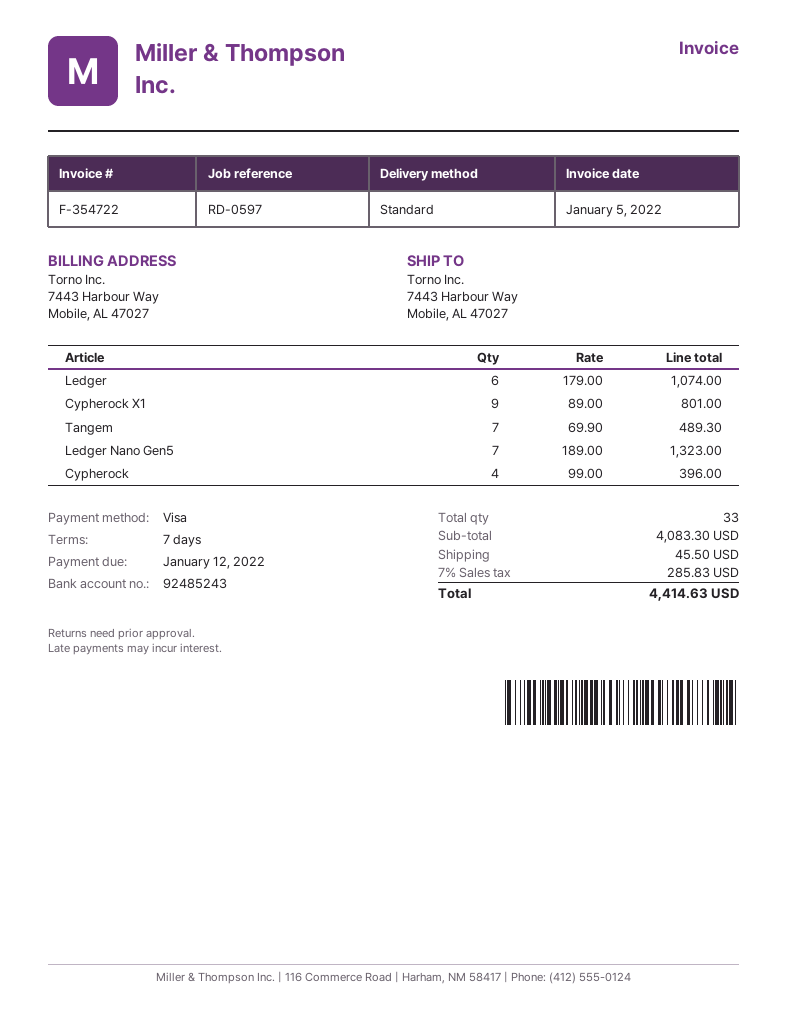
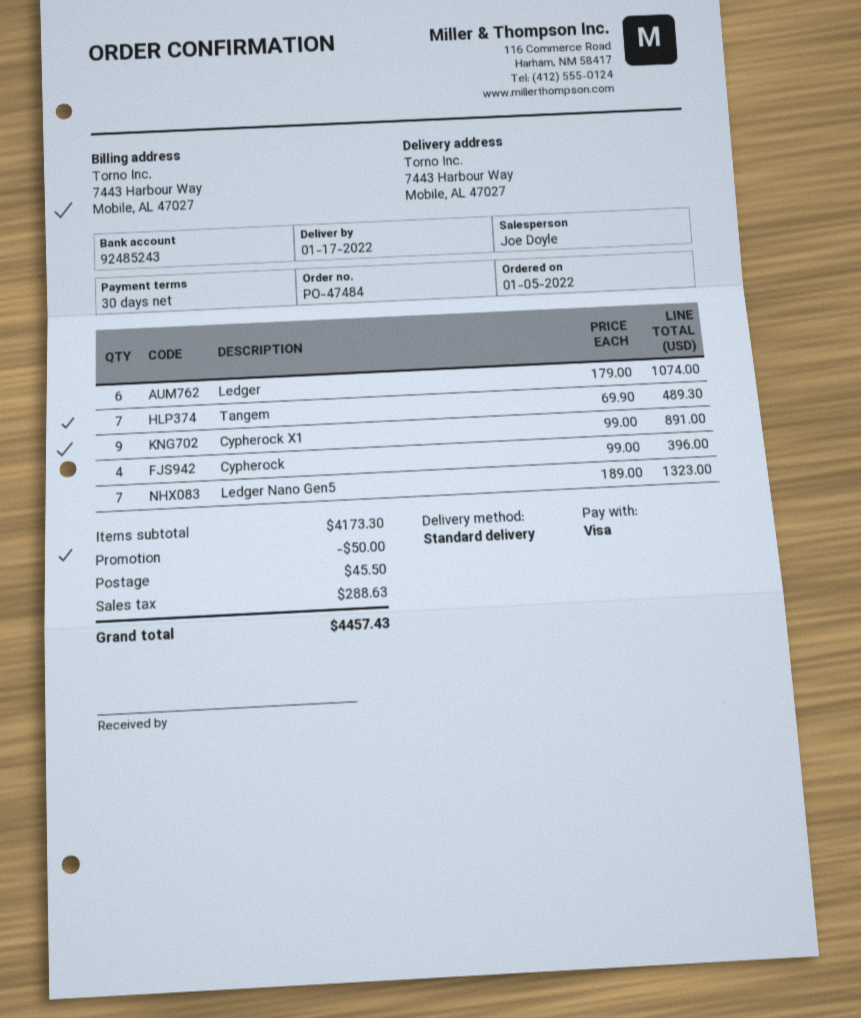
payment terms: 7 days -> 30 days
Cypherock X1: 9 x 89.00 = 801.00 -> 9 x 99.00 = 891.00
subtotal: 4083.30 -> 4173.30
discount: none -> 50.00
tax: 285.83 -> 288.63
total: 4414.63 -> 4457.43

